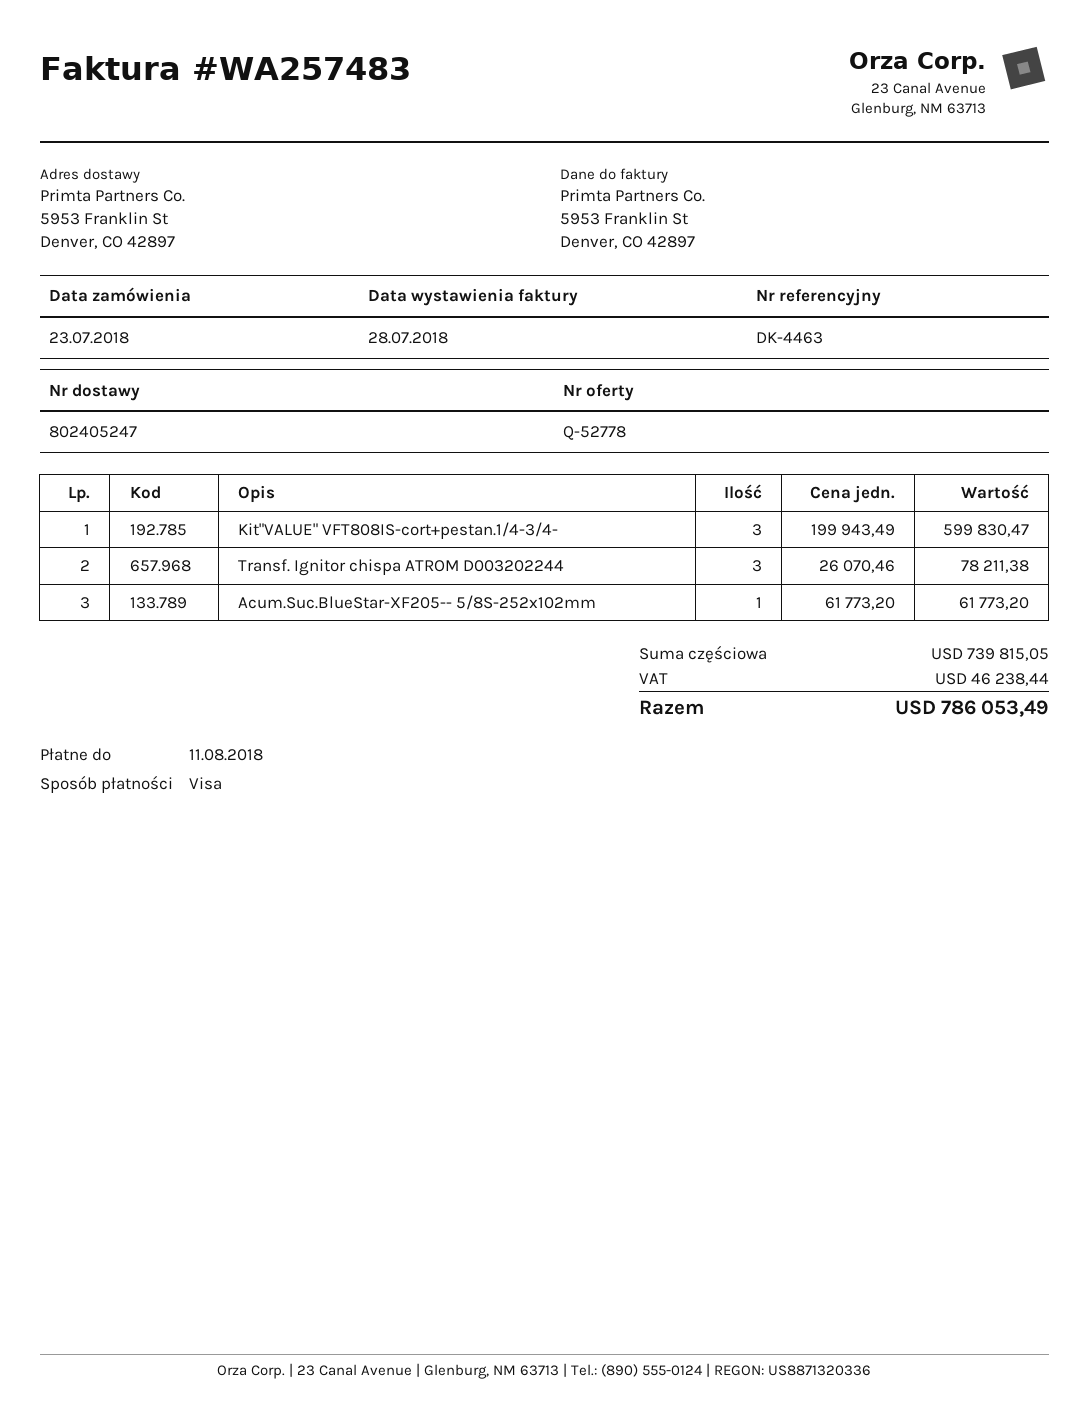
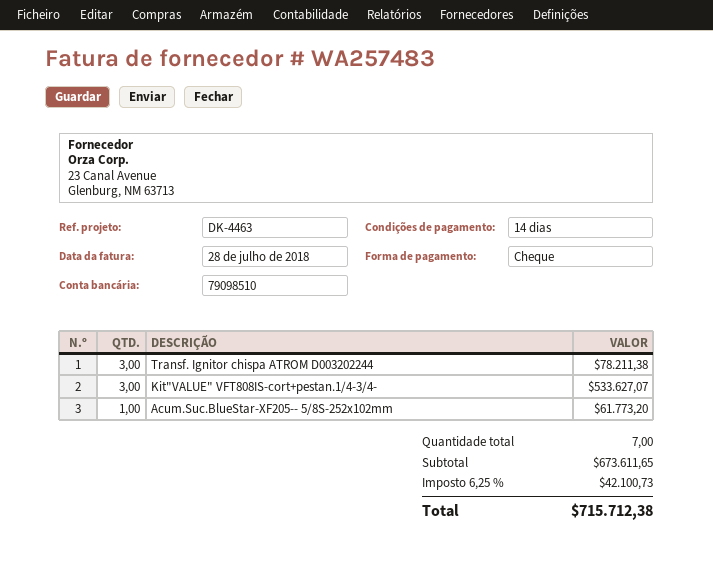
payment method: Visa -> cheque
Kit"VALUE" VFT808IS-cort+pestan.1/4-3/4-: 3 for 599830.47 -> 3 for 533627.07
subtotal: 739815.05 -> 673611.65
tax: 46238.44 -> 42100.73
total: 786053.49 -> 715712.38

